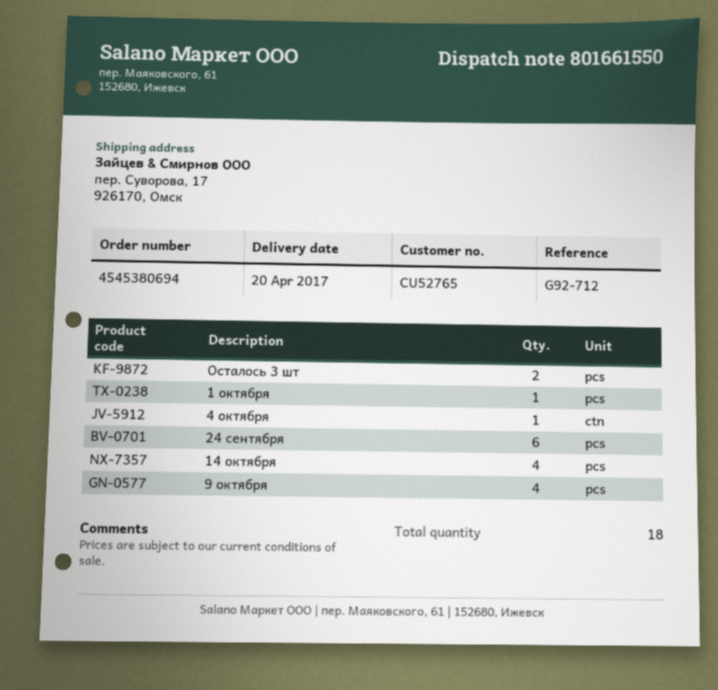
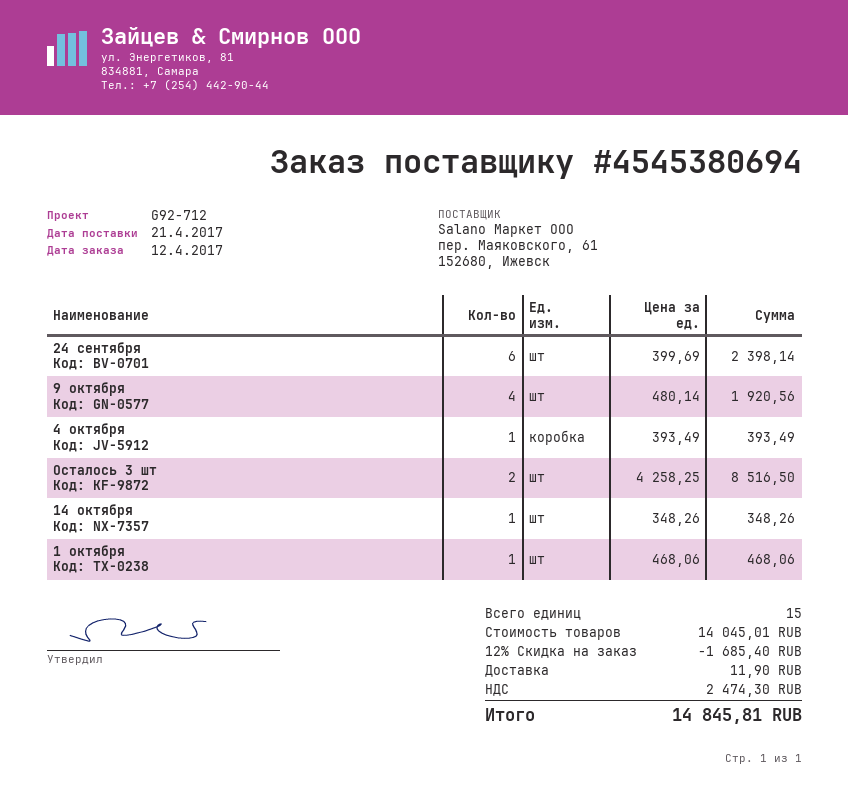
delivery date: 2017-04-20 -> 2017-04-21
14 октября: 4 -> 1
total quantity: 18 -> 15

